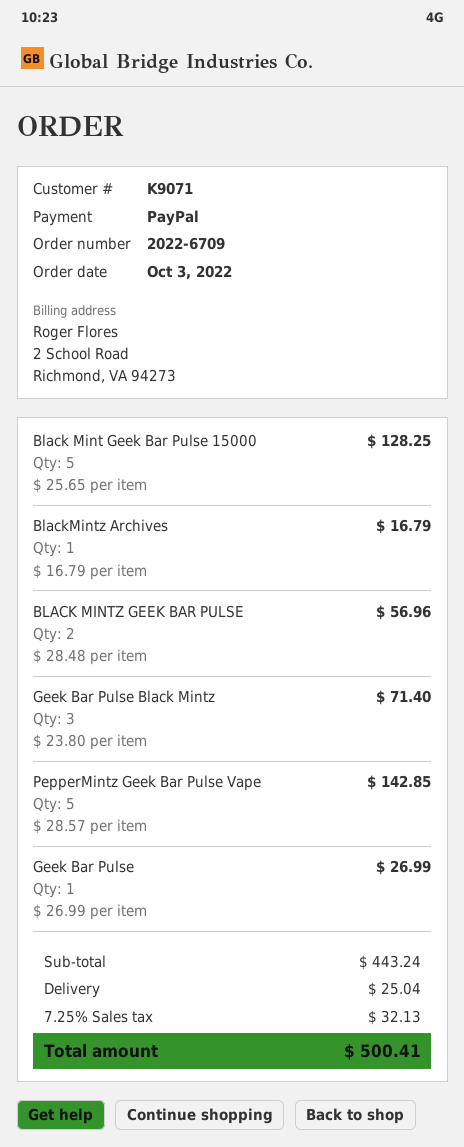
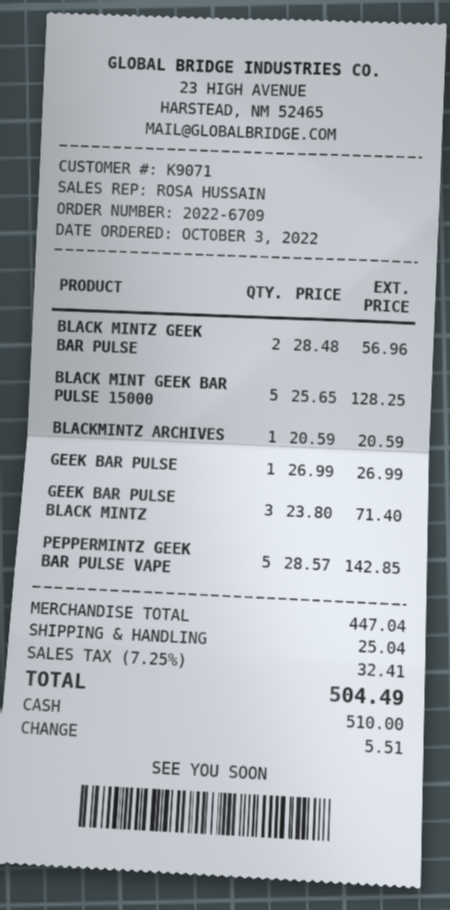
payment method: PayPal -> cash
BlackMintz Archives: 1 x 16.79 = 16.79 -> 1 x 20.59 = 20.59
subtotal: 443.24 -> 447.04
tax: 7.25% = 32.13 -> 7.25% = 32.41
total: 500.41 -> 504.49

